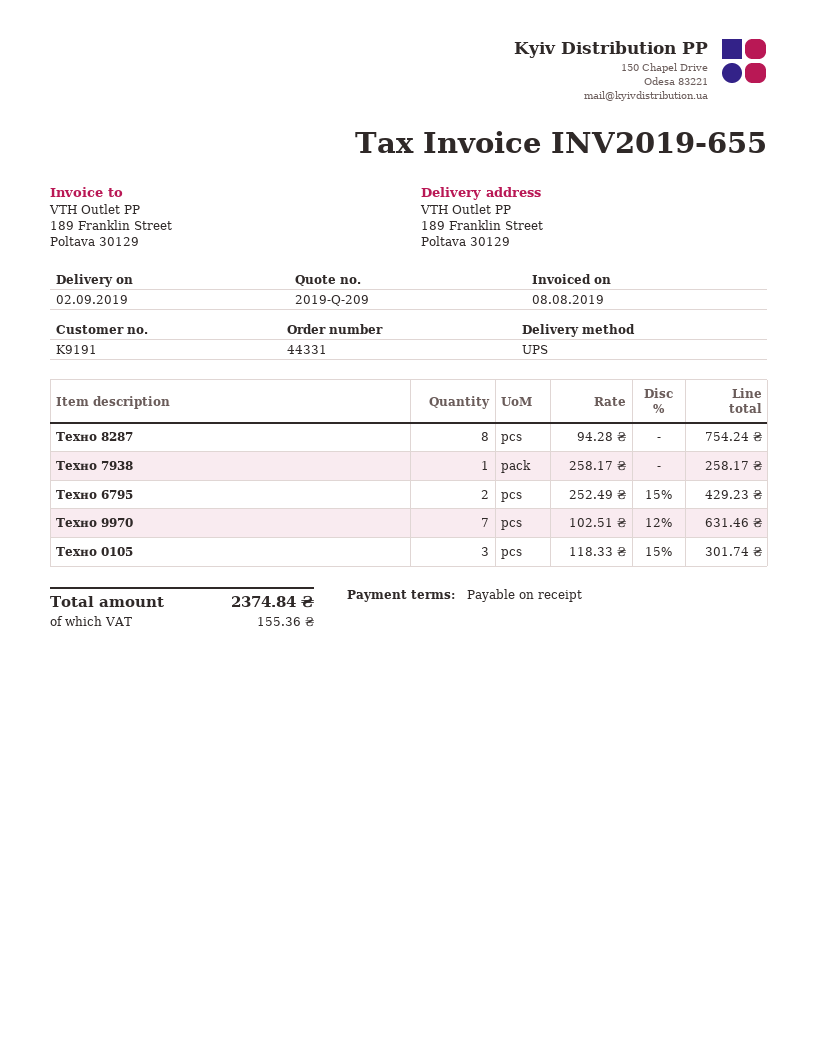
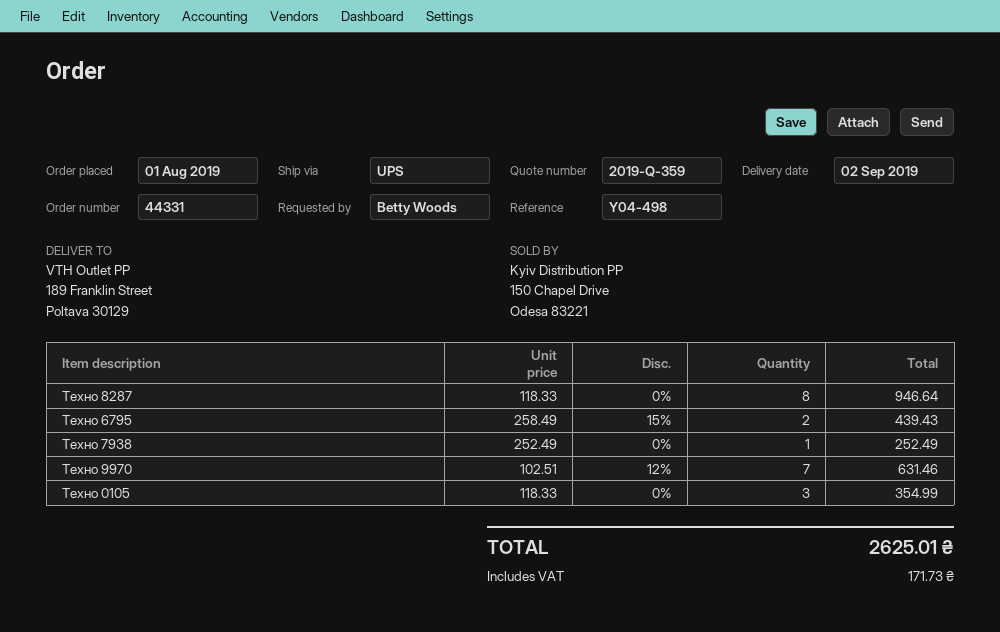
quote number: 2019-Q-209 -> 2019-Q-359
Техно 8287: 8 x 94.28 = 754.24 -> 8 x 118.33 = 946.64
Техно 7938: 1 x 258.17 = 258.17 -> 1 x 252.49 = 252.49
Техно 6795: 2 x 252.49 - 15% = 429.23 -> 2 x 258.49 - 15% = 439.43
Техно 0105: 3 x 118.33 - 15% = 301.74 -> 3 x 118.33 = 354.99
tax: 155.36 -> 171.73
total: 2374.84 -> 2625.01

